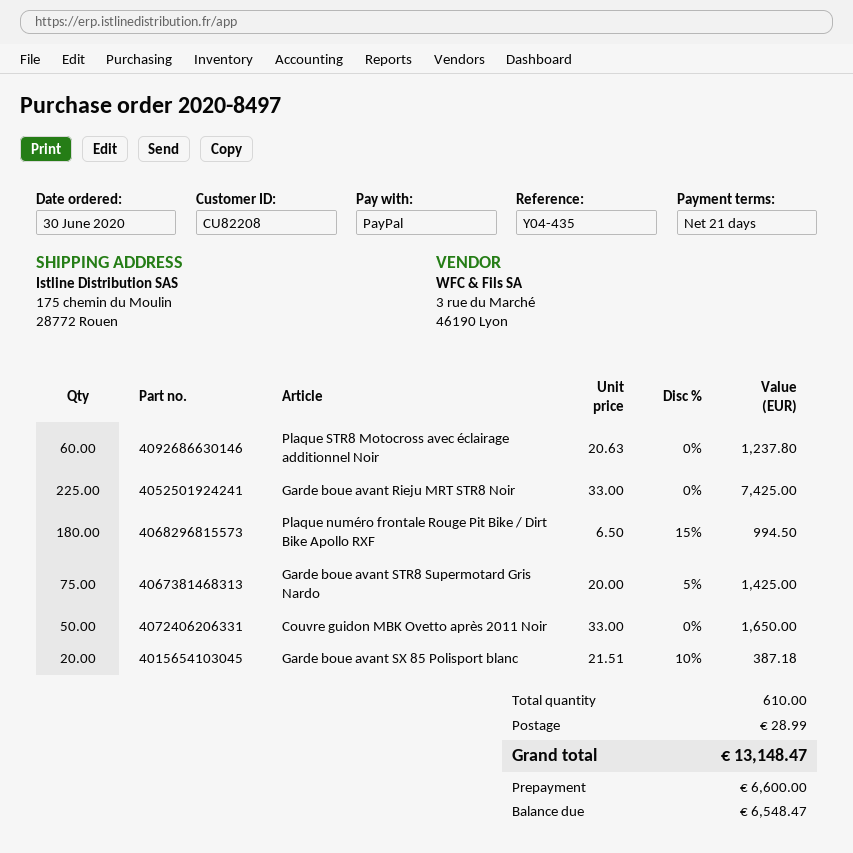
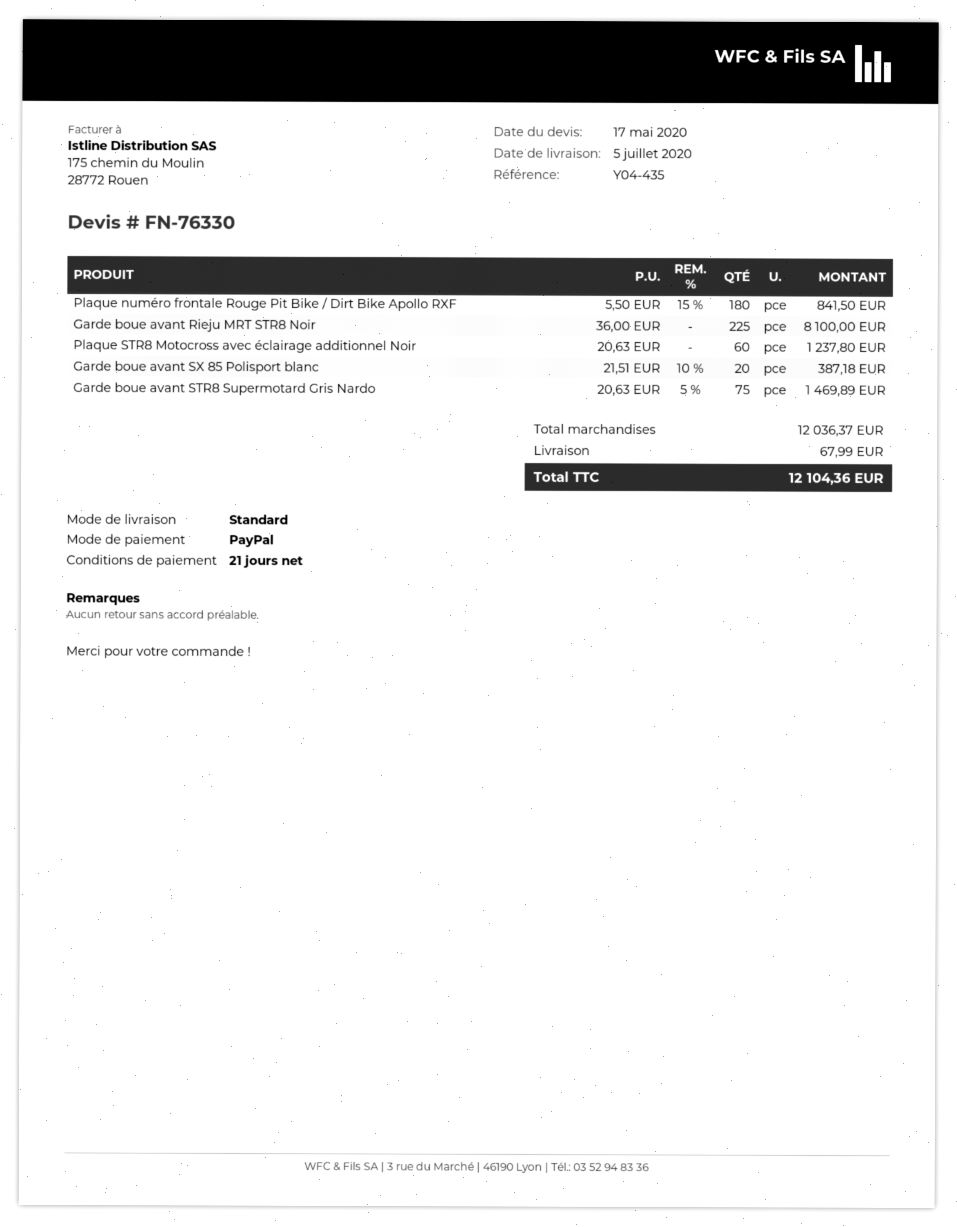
Garde boue avant Rieju MRT STR8 Noir: 225 x 33.00 = 7425.00 -> 225 x 36.00 = 8100.00
Plaque numéro frontale Rouge Pit Bike / Dirt Bike Apollo RXF: 180 x 6.50 - 15% = 994.50 -> 180 x 5.50 - 15% = 841.50
Garde boue avant STR8 Supermotard Gris Nardo: 75 x 20.00 - 5% = 1425.00 -> 75 x 20.63 - 5% = 1469.89
Couvre guidon MBK Ovetto après 2011 Noir: 50 x 33.00 = 1650.00 -> none
shipping: 28.99 -> 67.99
total: 13148.47 -> 12104.36

